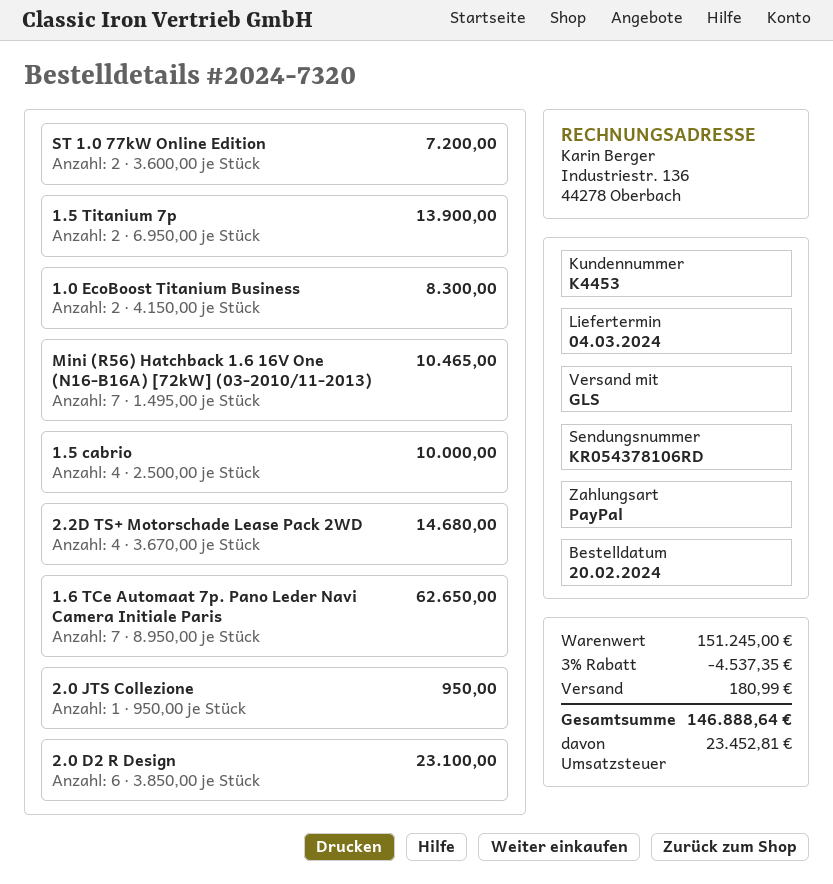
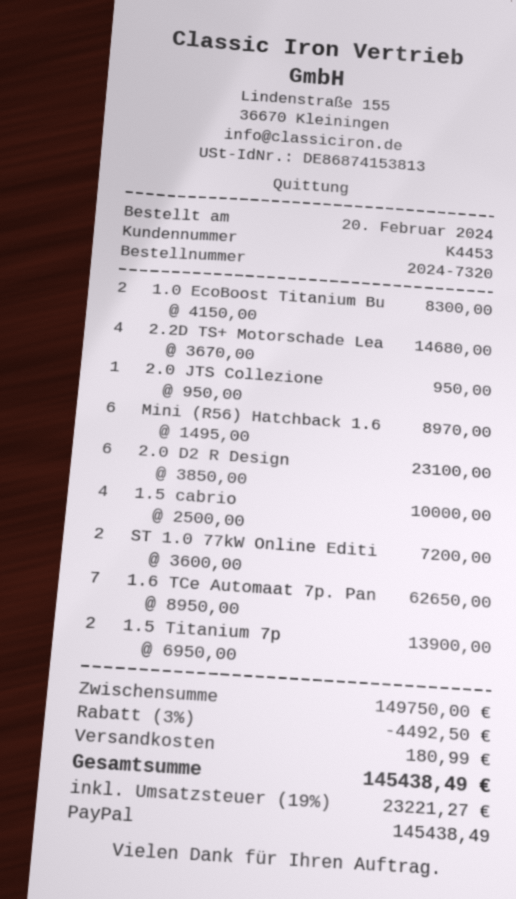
Mini (R56) Hatchback 1.6 16V One (N16-B16A) [72kW] (03-2010/11-2013): 7 x 1495.00 = 10465.00 -> 6 x 1495.00 = 8970.00
subtotal: 151245.00 -> 149750.00
discount: 3% = 4537.35 -> 3% = 4492.50
tax: 23452.81 -> 23221.27
total: 146888.64 -> 145438.49

